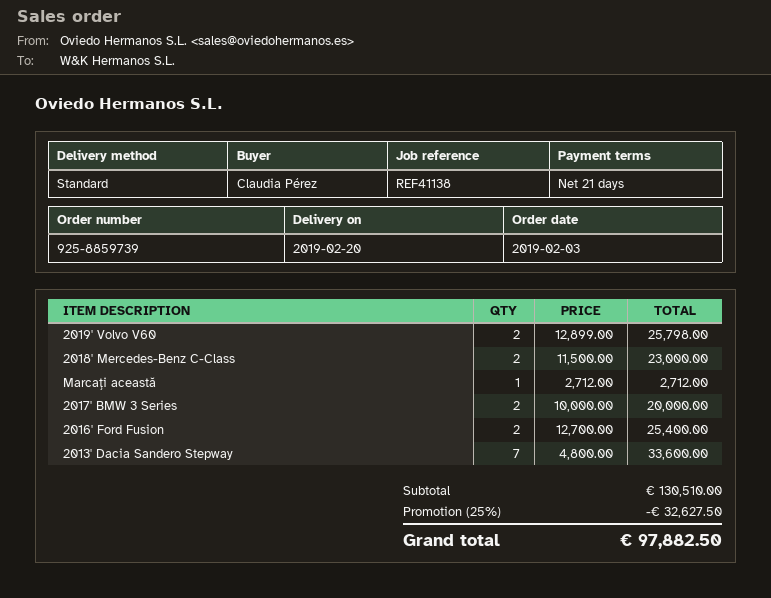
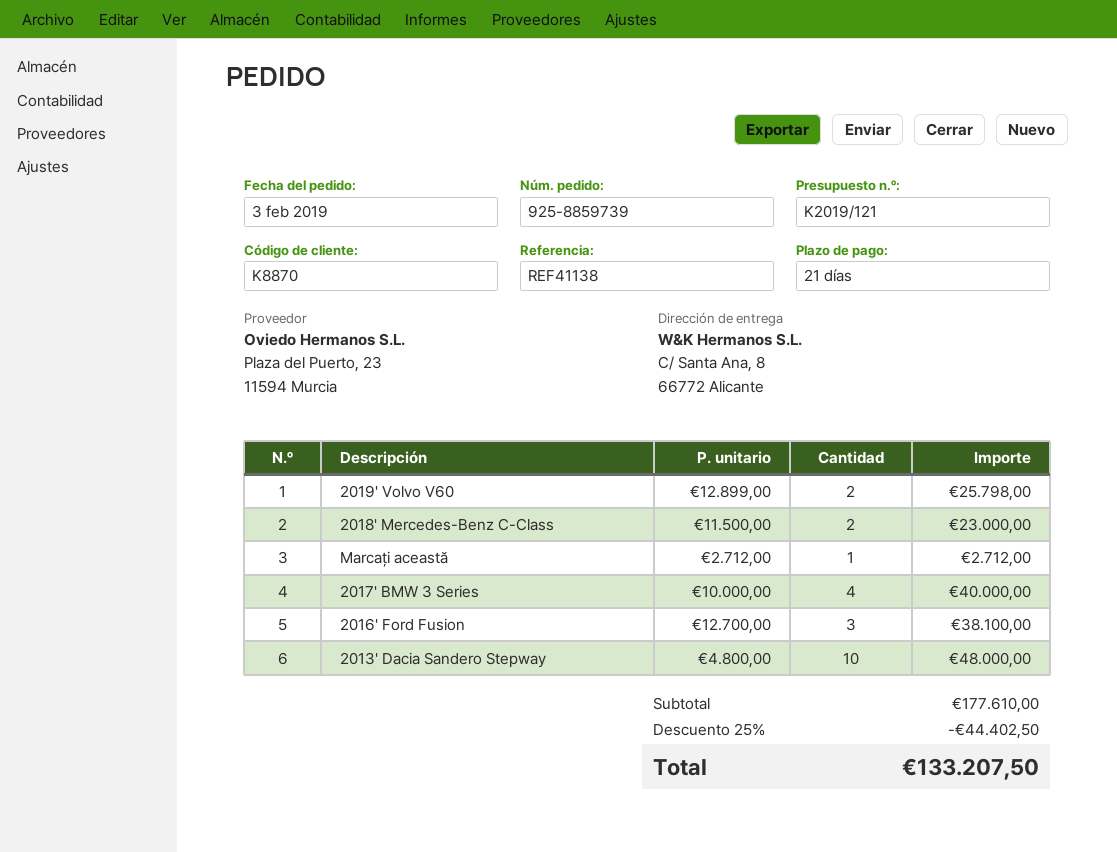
2017' BMW 3 Series: 2 x 10000.00 = 20000.00 -> 4 x 10000.00 = 40000.00
2016' Ford Fusion: 2 x 12700.00 = 25400.00 -> 3 x 12700.00 = 38100.00
2013' Dacia Sandero Stepway: 7 x 4800.00 = 33600.00 -> 10 x 4800.00 = 48000.00
subtotal: 130510.00 -> 177610.00
discount: 25% = 32627.50 -> 25% = 44402.50
total: 97882.50 -> 133207.50

